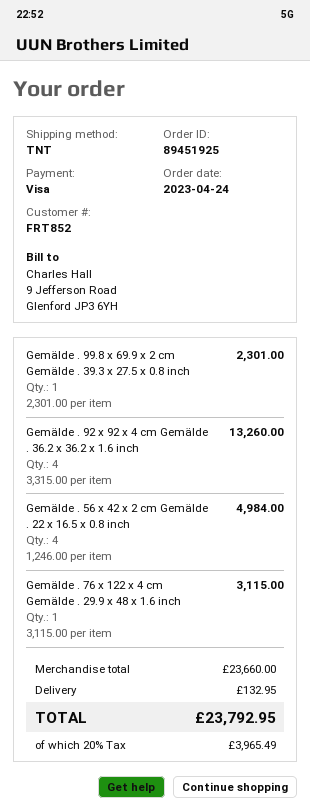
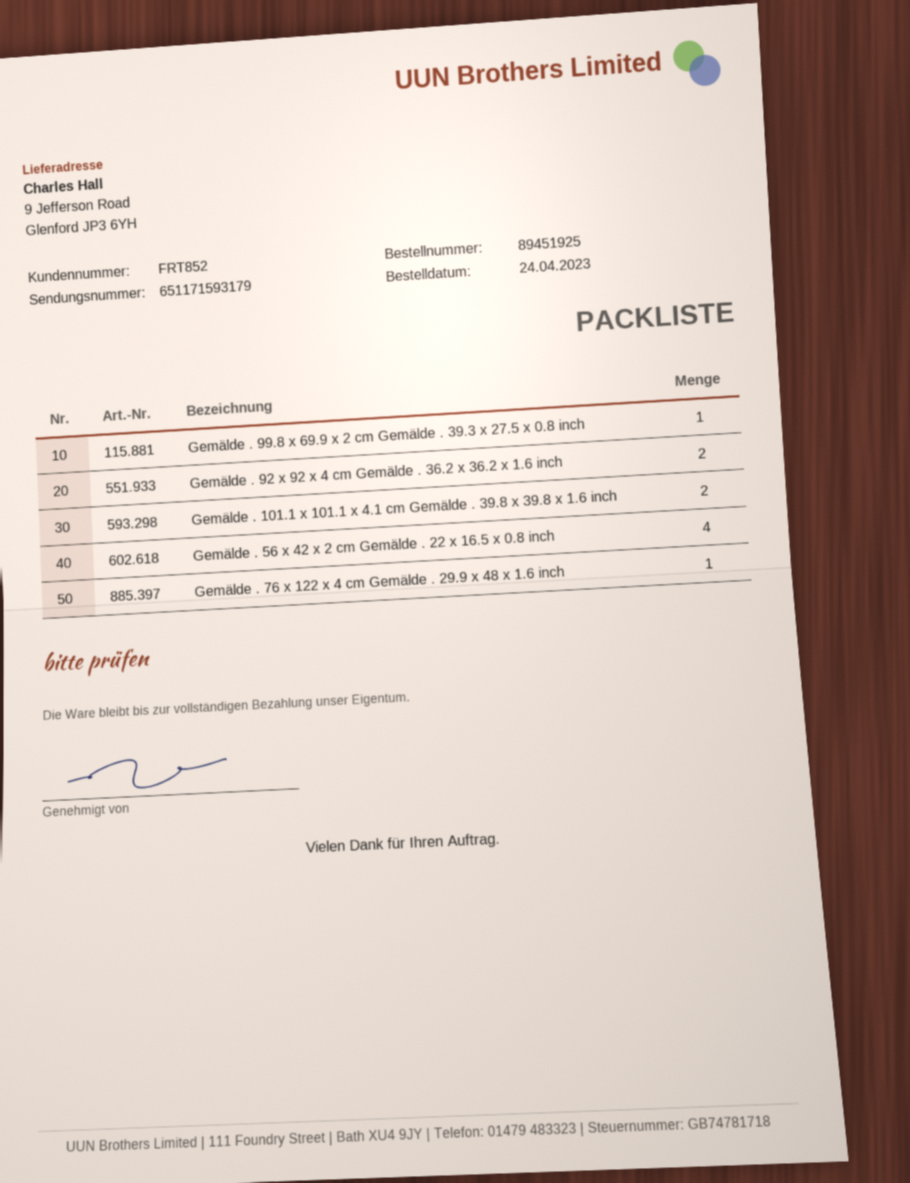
Gemälde . 92 x 92 x 4 cm Gemälde . 36.2 x 36.2 x 1.6 inch: 4 -> 2
Gemälde . 101.1 x 101.1 x 4.1 cm Gemälde . 39.8 x 39.8 x 1.6 inch: none -> 2

